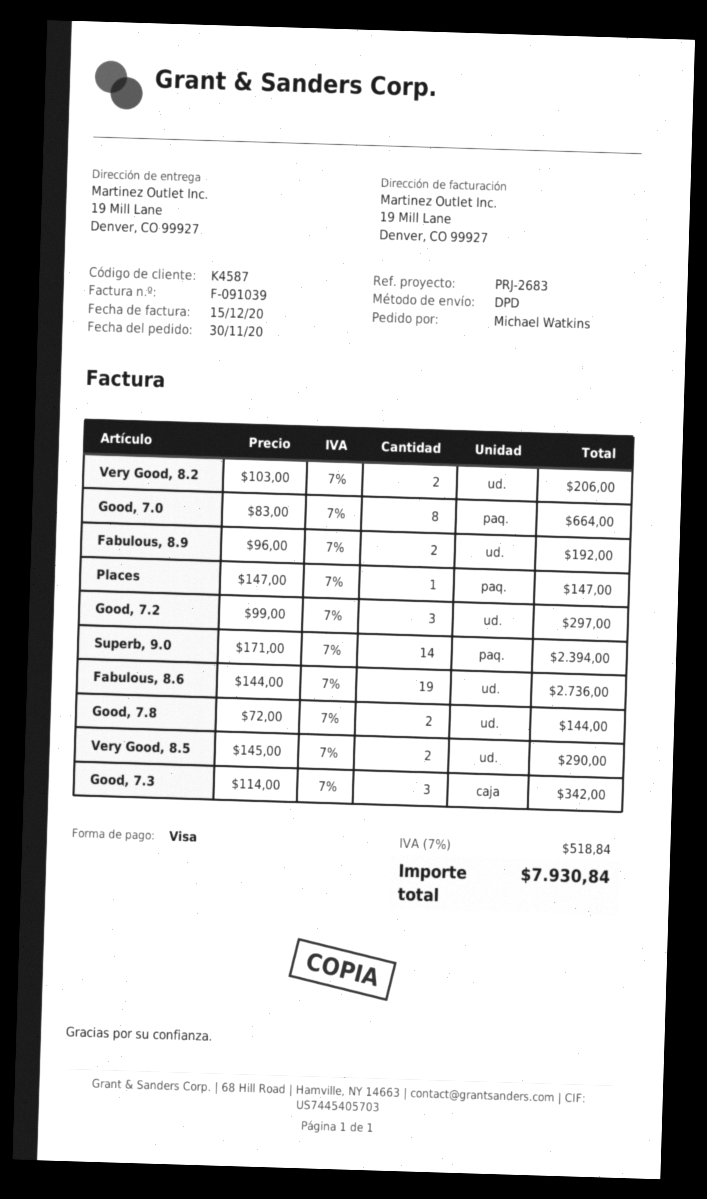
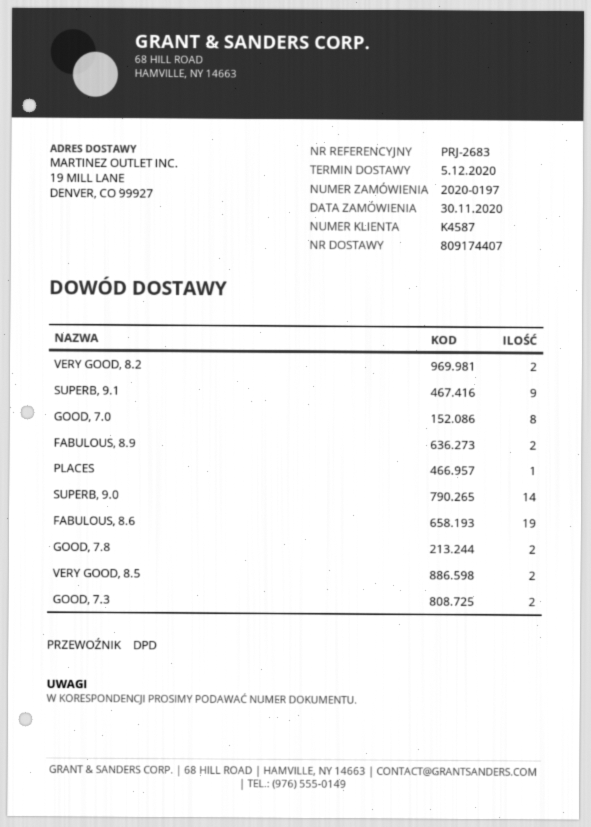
Good, 7.2: 3 -> none
Good, 7.3: 3 -> 2
SUPERB, 9.1: none -> 9

